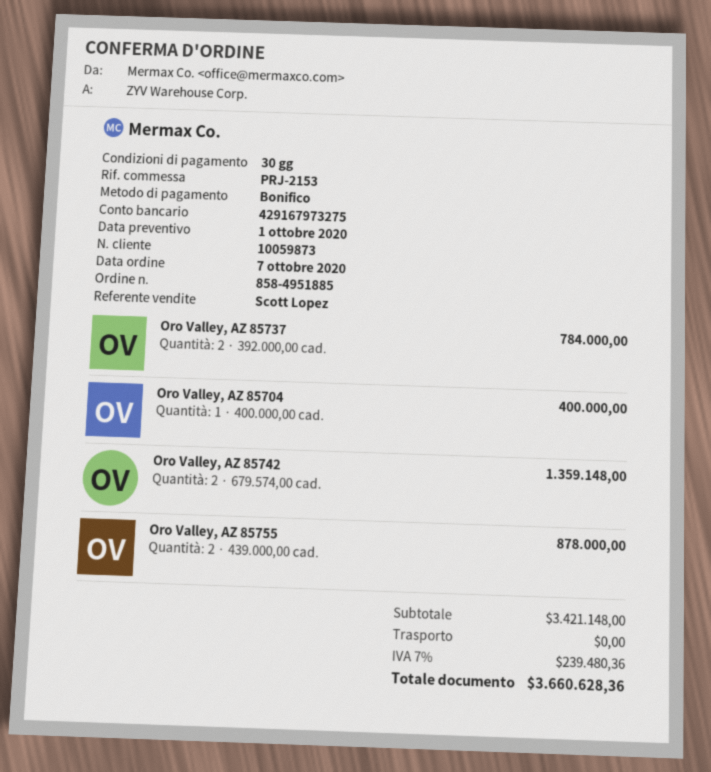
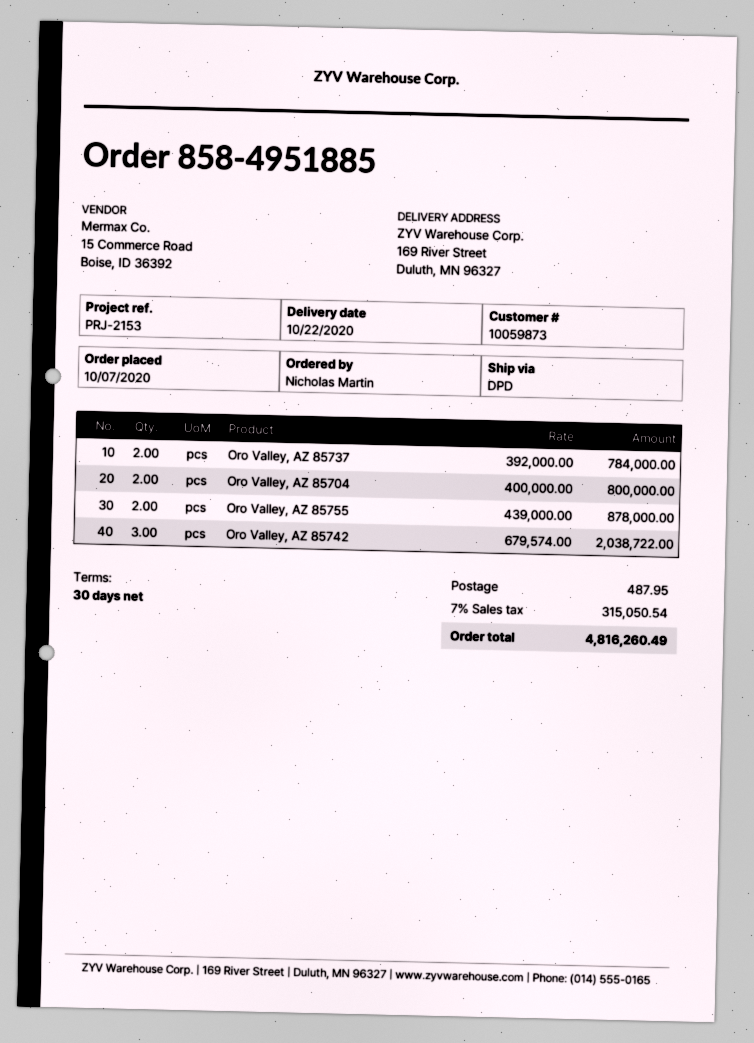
Oro Valley, AZ 85704: 1 x 400000.00 = 400000.00 -> 2 x 400000.00 = 800000.00
Oro Valley, AZ 85742: 2 x 679574.00 = 1359148.00 -> 3 x 679574.00 = 2038722.00
shipping: 0.00 -> 487.95
tax: 7% = 239480.36 -> 7% = 315050.54
total: 3660628.36 -> 4816260.49

